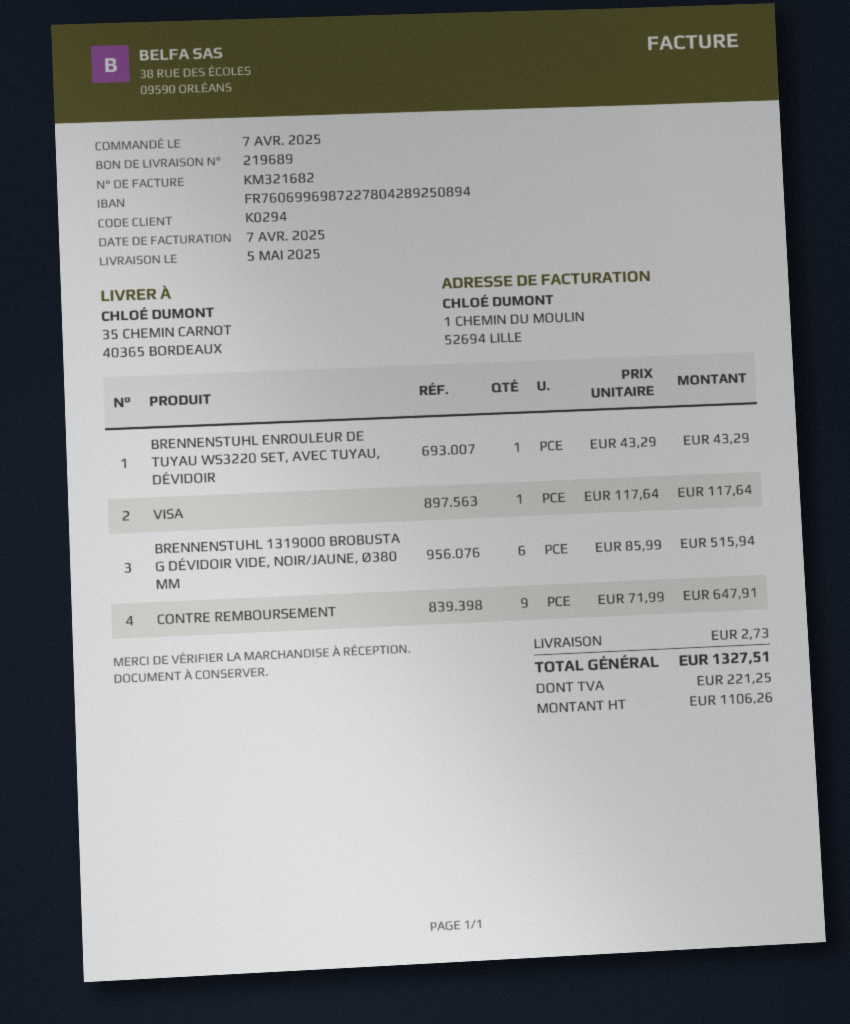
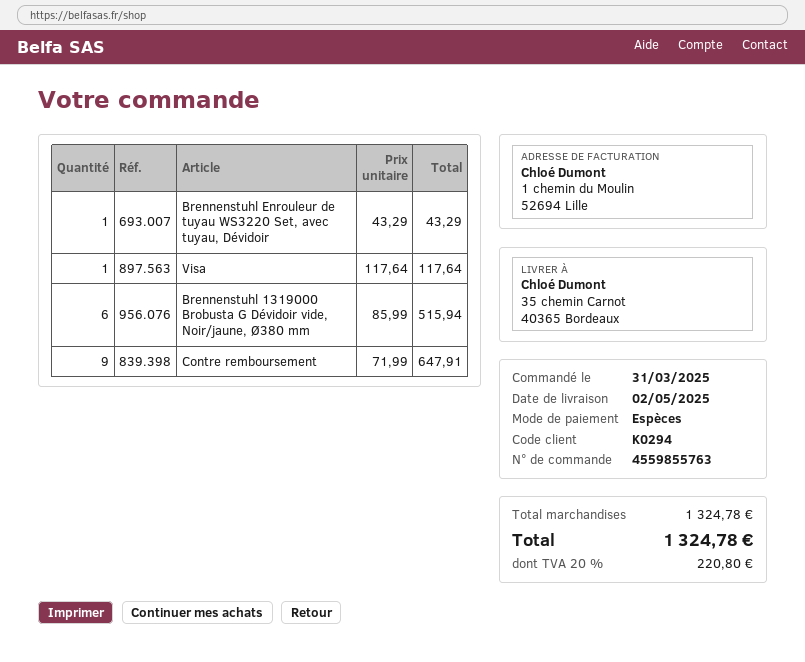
order date: 2025-04-07 -> 2025-03-31
delivery date: 2025-05-05 -> 2025-05-02
shipping: 2.73 -> none
tax: 221.25 -> 220.80
total: 1327.51 -> 1324.78

